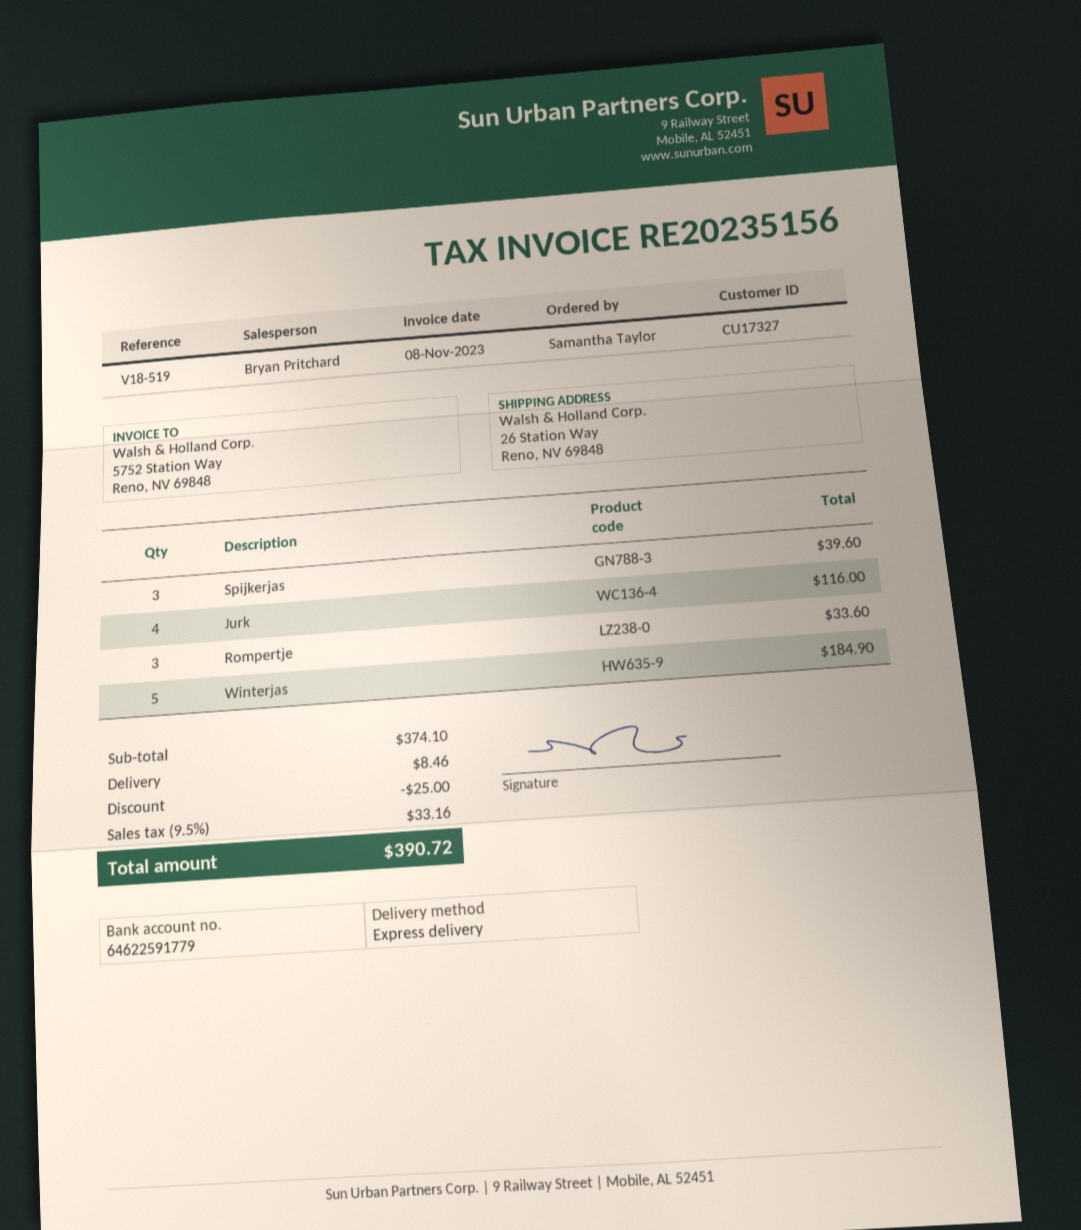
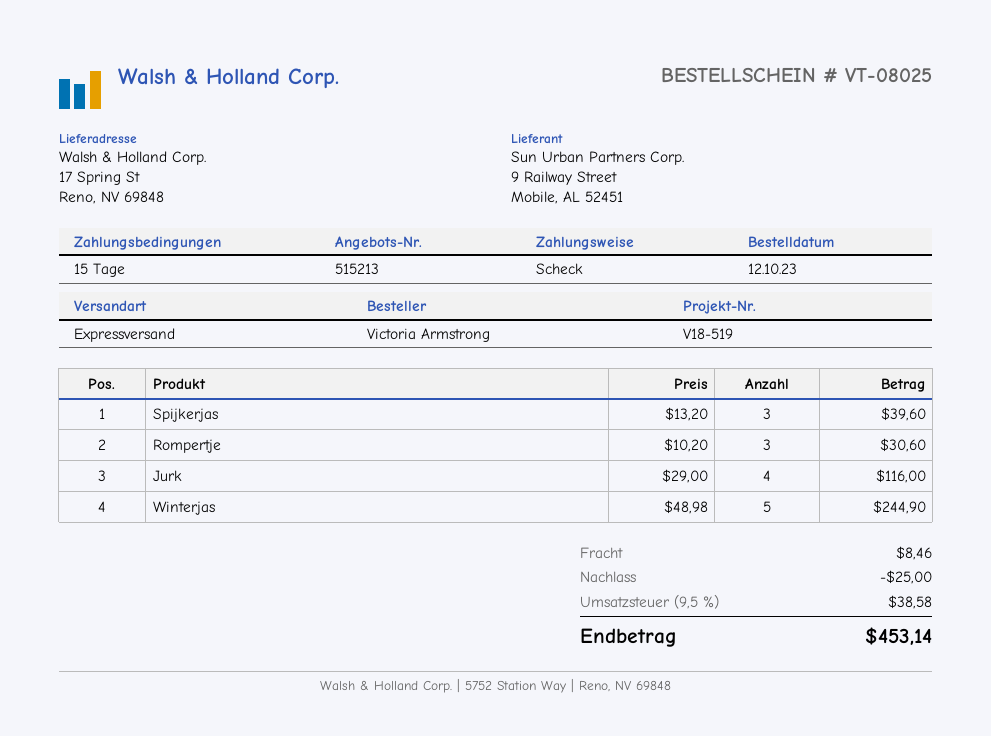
ordered by: Samantha Taylor -> Victoria Armstrong
ship to: 26 Station Way, Reno, NV 69848 -> 17 Spring St, Reno, NV 69848
Rompertje: 3 for 33.60 -> 3 for 30.60
Winterjas: 5 for 184.90 -> 5 for 244.90
tax: 9.5% = 33.16 -> 9.5% = 38.58
total: 390.72 -> 453.14

